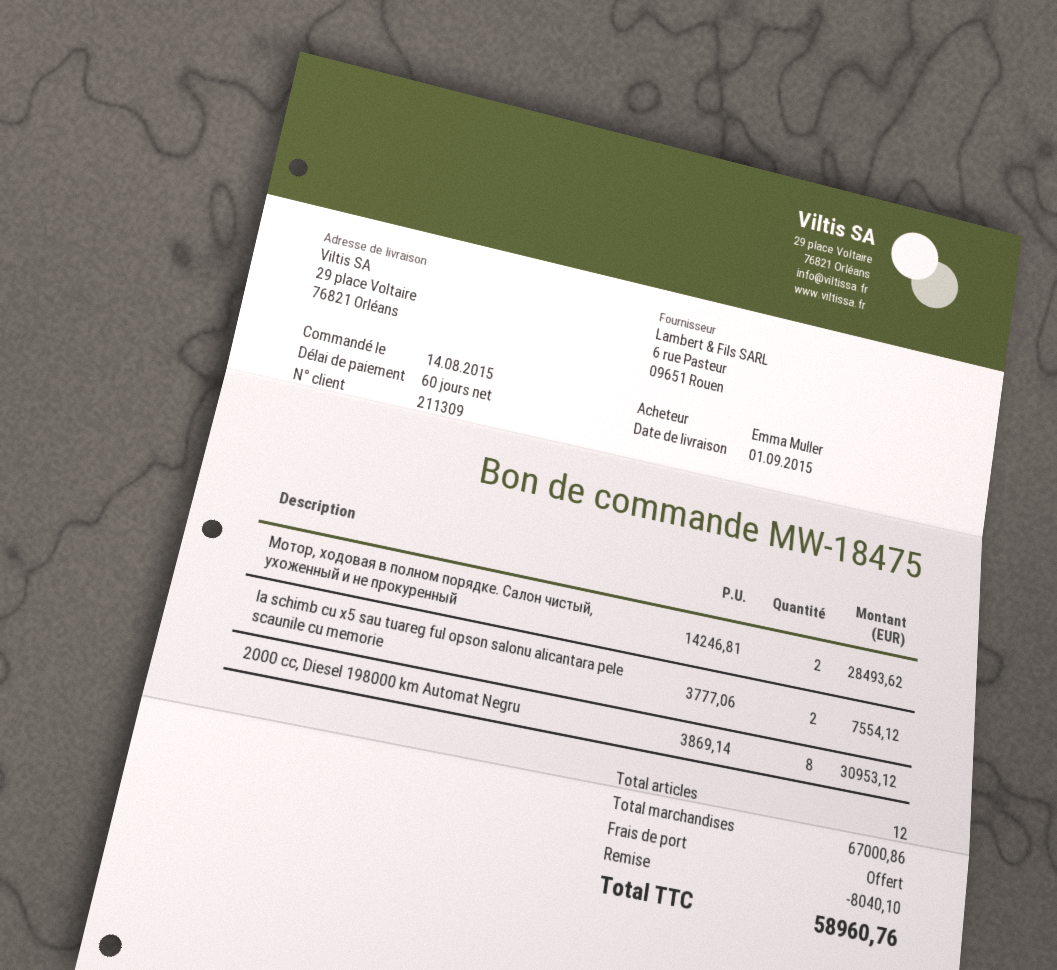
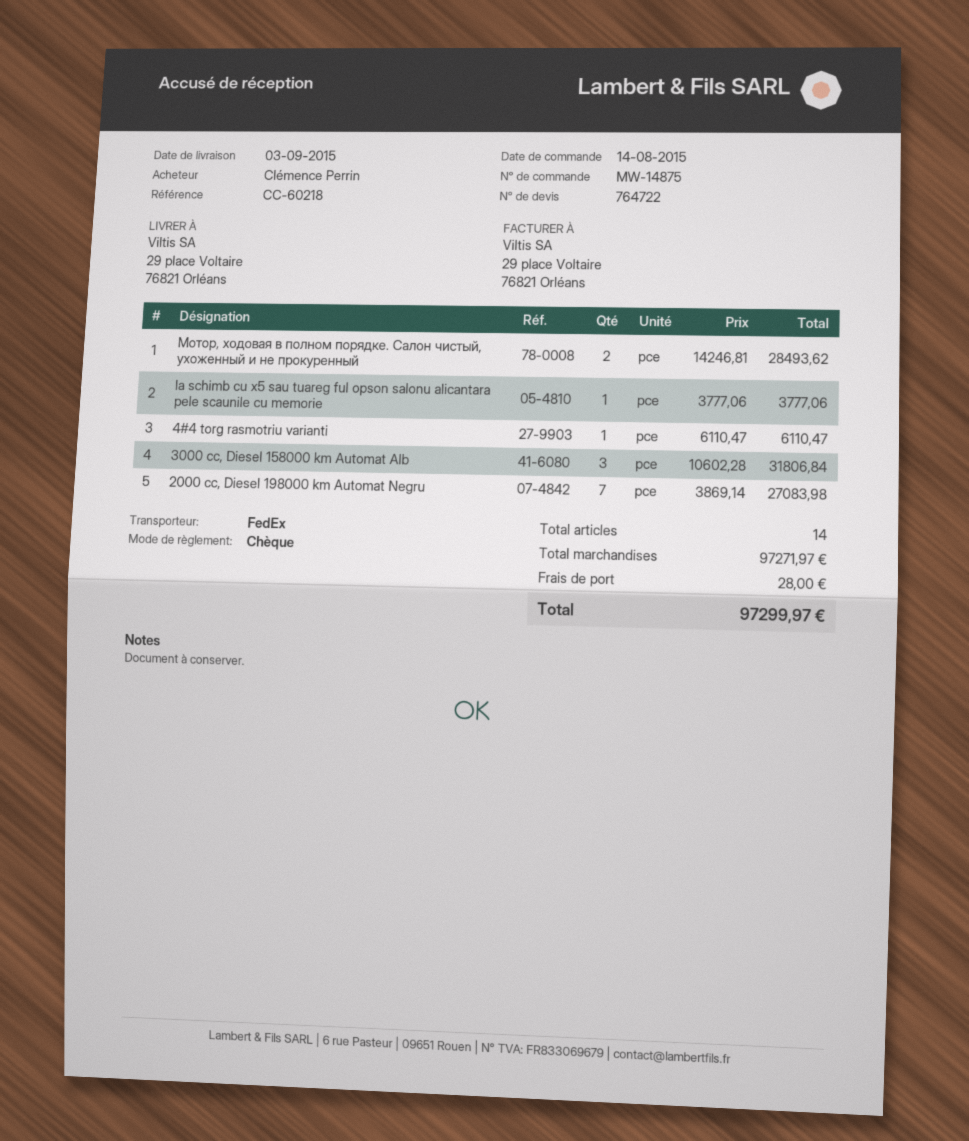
order number: MW-18475 -> MW-14875
delivery date: 2015-09-01 -> 2015-09-03
ordered by: Emma Muller -> Clémence Perrin
la schimb cu x5 sau tuareg ful opson salonu alicantara pele scaunile cu memorie: 2 x 3777.06 = 7554.12 -> 1 x 3777.06 = 3777.06
2000 cc, Diesel 198000 km Automat Negru: 8 x 3869.14 = 30953.12 -> 7 x 3869.14 = 27083.98
4#4 torg rasmotriu varianti: none -> 1 x 6110.47 = 6110.47
3000 cc, Diesel 158000 km Automat Alb: none -> 3 x 10602.28 = 31806.84
total quantity: 12 -> 14
subtotal: 67000.86 -> 97271.97
discount: 8040.10 -> none
shipping: 0.00 -> 28.00
total: 58960.76 -> 97299.97

